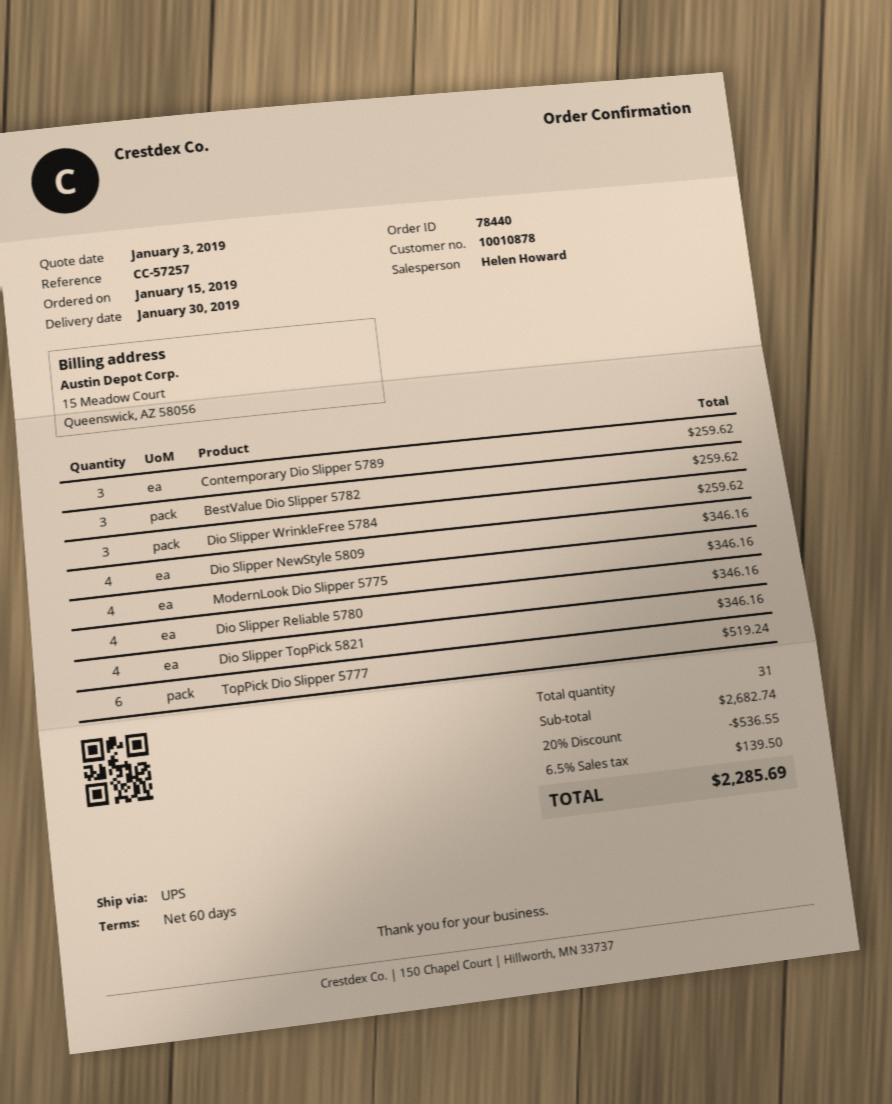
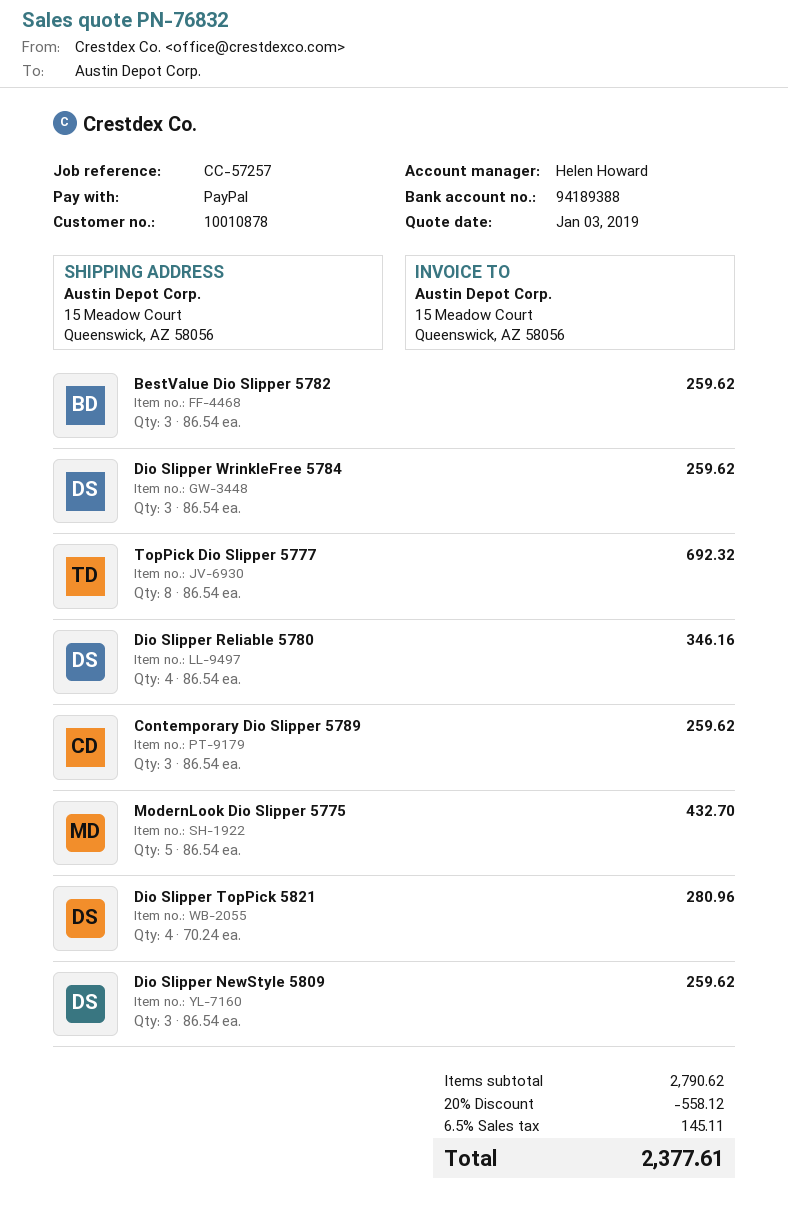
Dio Slipper NewStyle 5809: 4 for 346.16 -> 3 for 259.62
ModernLook Dio Slipper 5775: 4 for 346.16 -> 5 for 432.70
Dio Slipper TopPick 5821: 4 for 346.16 -> 4 for 280.96
TopPick Dio Slipper 5777: 6 for 519.24 -> 8 for 692.32
subtotal: 2682.74 -> 2790.62
discount: 20% = 536.55 -> 20% = 558.12
tax: 6.5% = 139.50 -> 6.5% = 145.11
total: 2285.69 -> 2377.61

